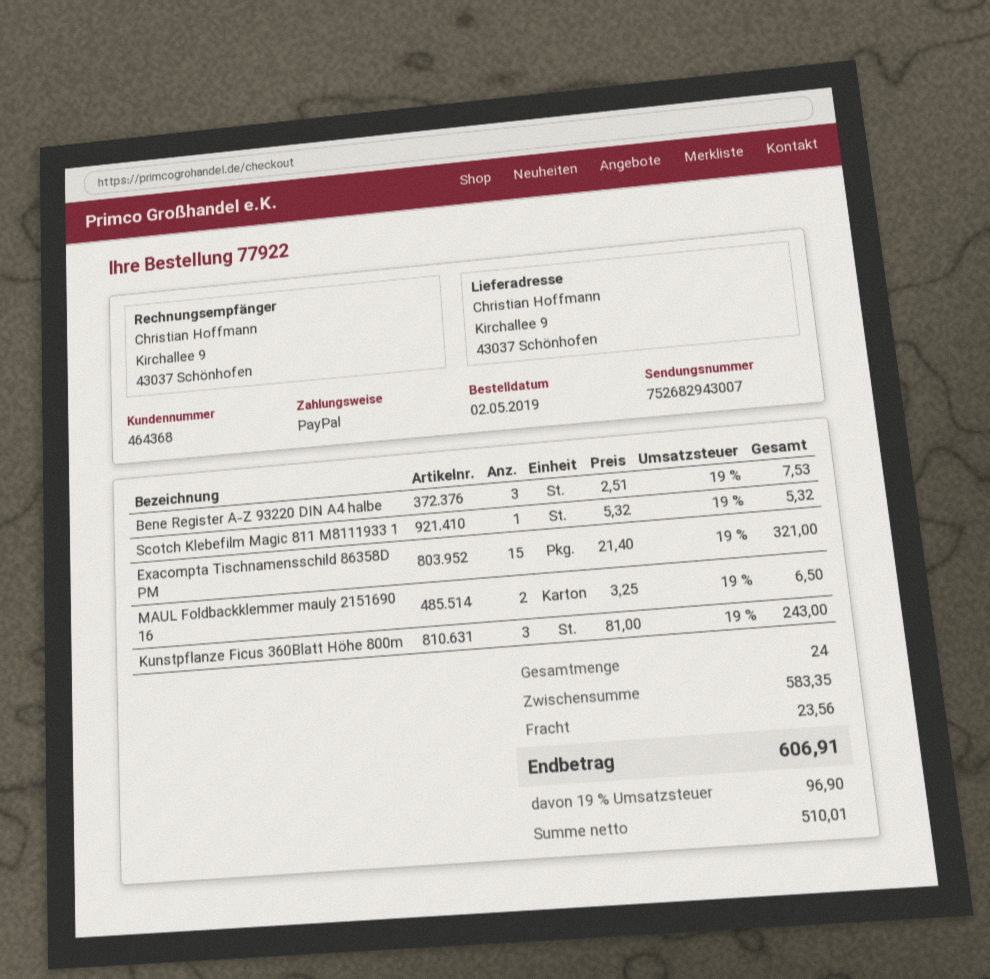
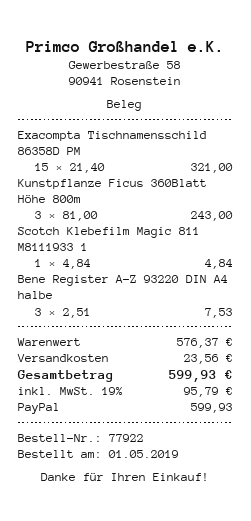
order date: 2019-05-02 -> 2019-05-01
Scotch Klebefilm Magic 811 M8111933 1: 1 x 5.32 = 5.32 -> 1 x 4.84 = 4.84
MAUL Foldbackklemmer mauly 2151690 16: 2 x 3.25 = 6.50 -> none
subtotal: 583.35 -> 576.37
tax: 19% = 96.90 -> 19% = 95.79
total: 606.91 -> 599.93

